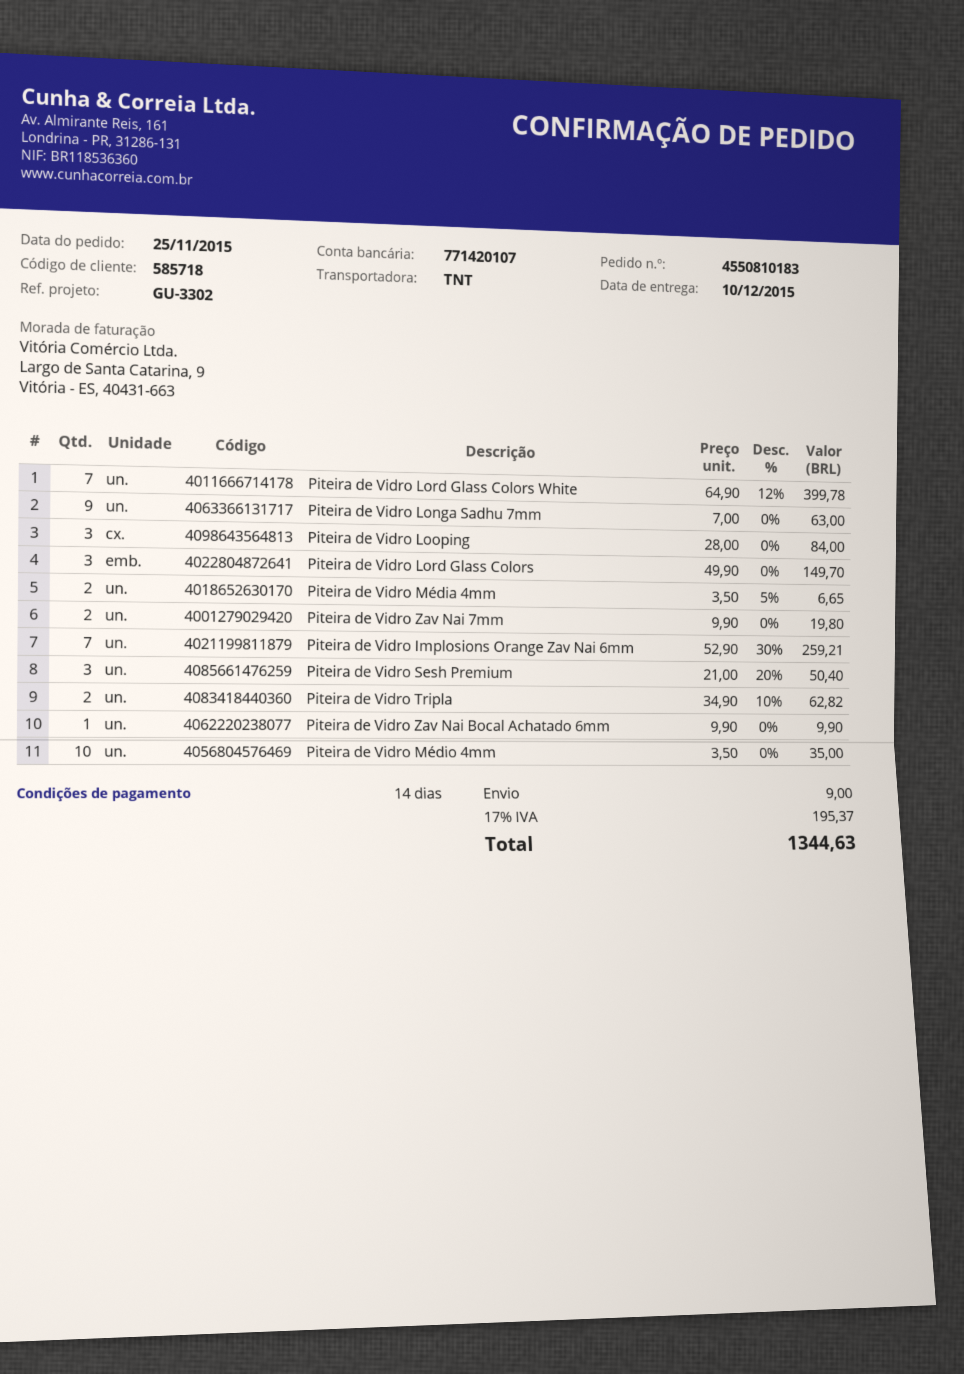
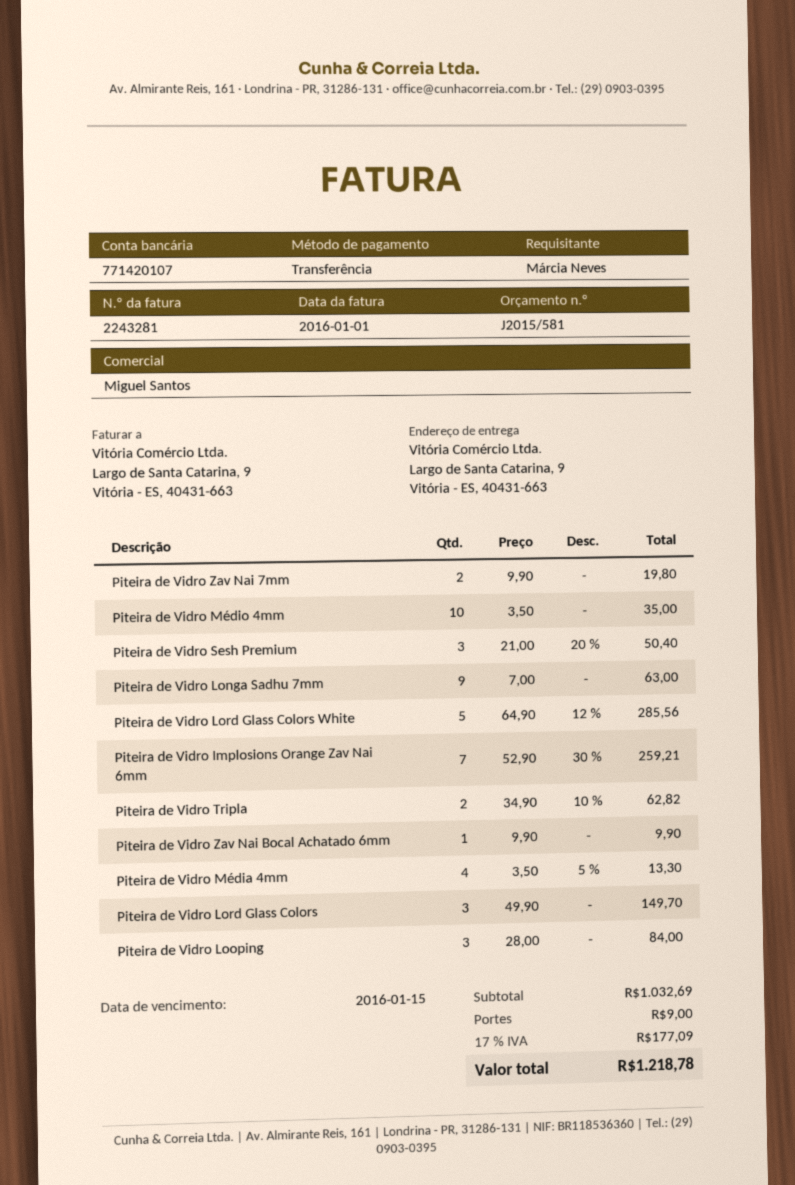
Piteira de Vidro Lord Glass Colors White: 7 x 64.90 - 12% = 399.78 -> 5 x 64.90 - 12% = 285.56
Piteira de Vidro Média 4mm: 2 x 3.50 - 5% = 6.65 -> 4 x 3.50 - 5% = 13.30
tax: 17% = 195.37 -> 17% = 177.09
total: 1344.63 -> 1218.78

